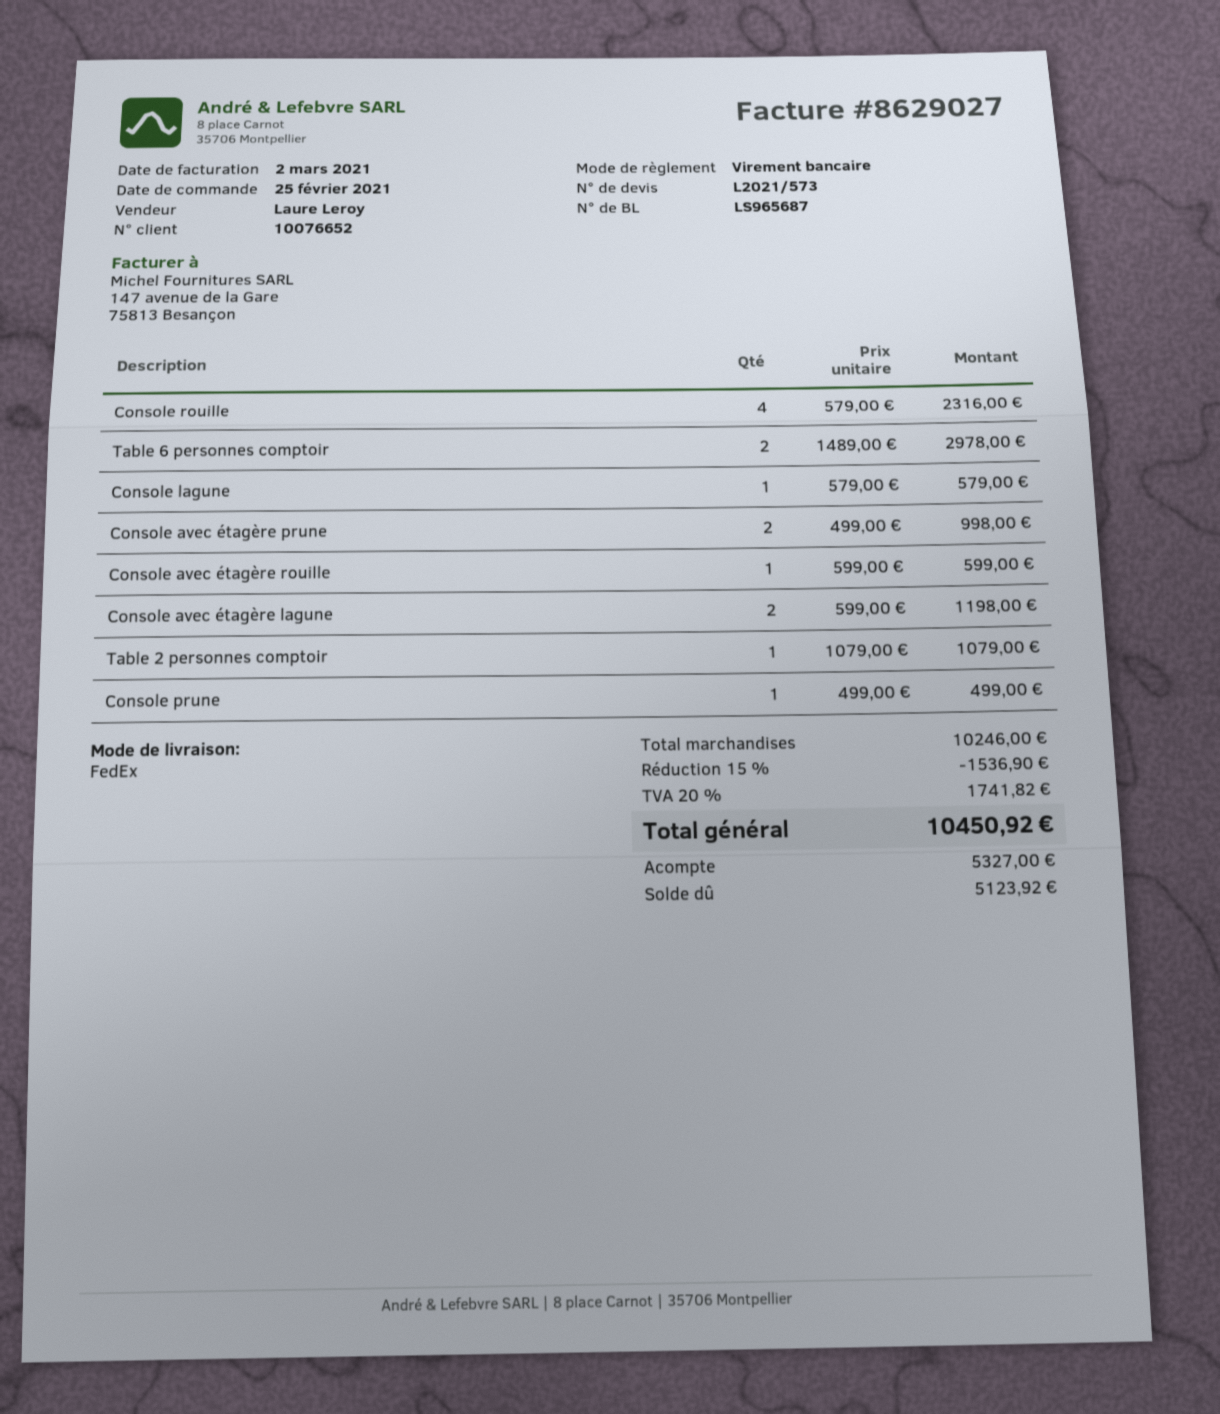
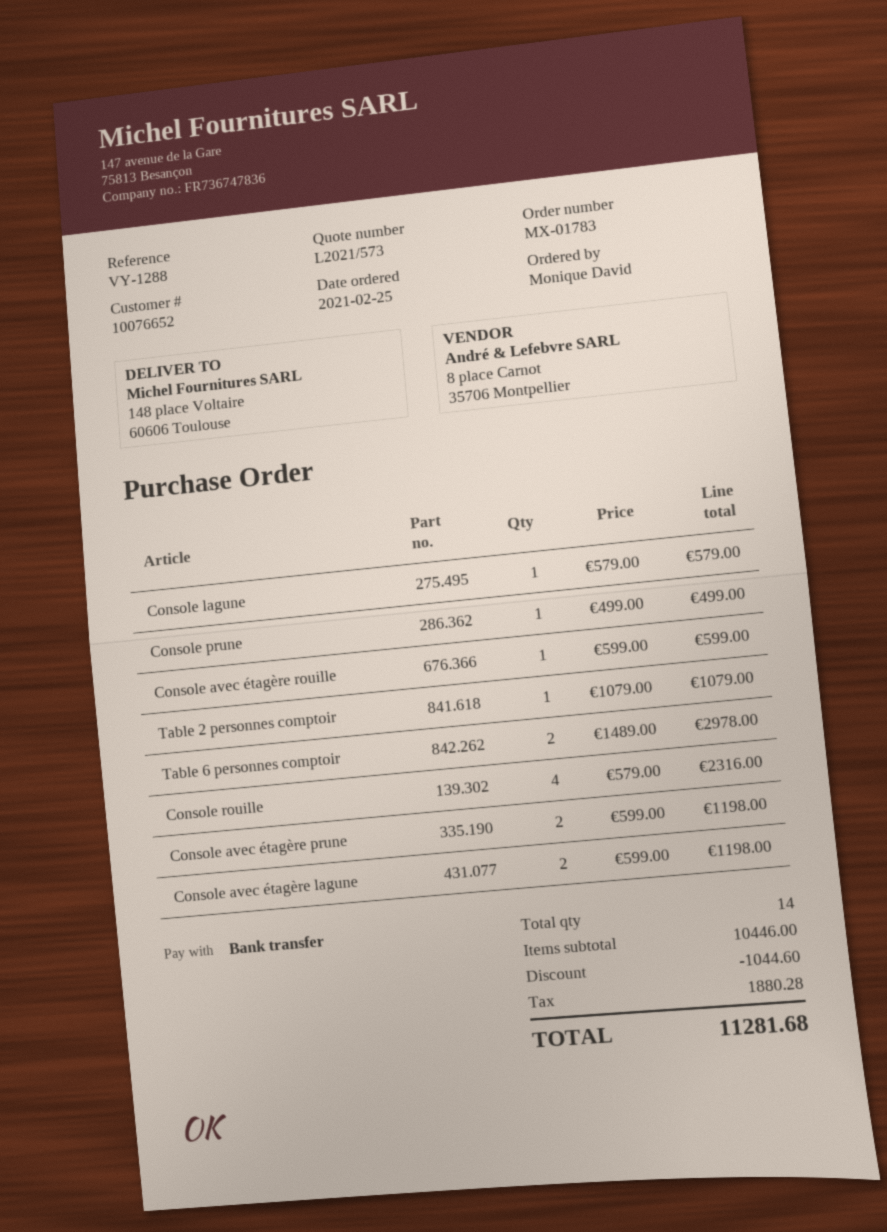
Console avec étagère prune: 2 x 499.00 = 998.00 -> 2 x 599.00 = 1198.00
subtotal: 10246.00 -> 10446.00
discount: 1536.90 -> 1044.60
tax: 1741.82 -> 1880.28
total: 10450.92 -> 11281.68

